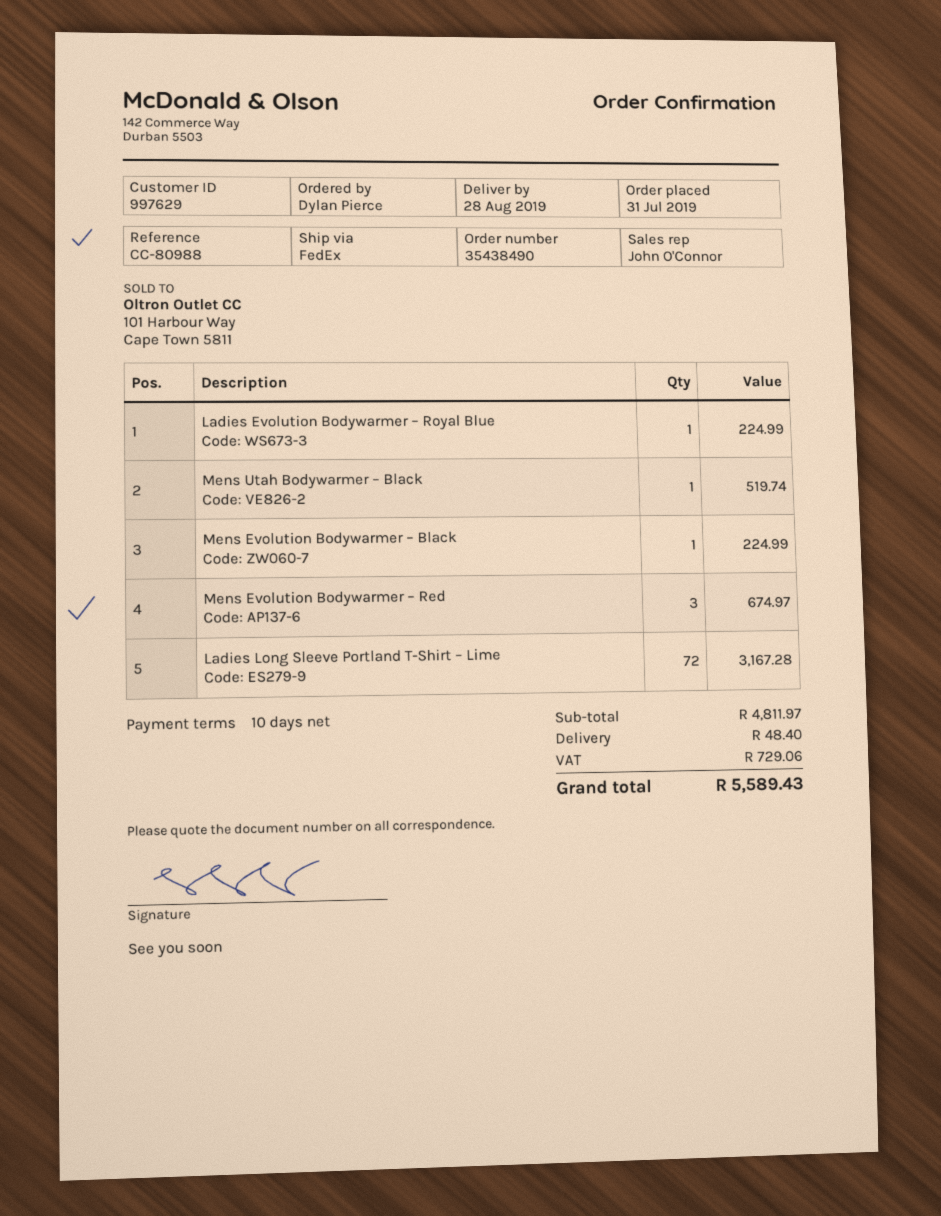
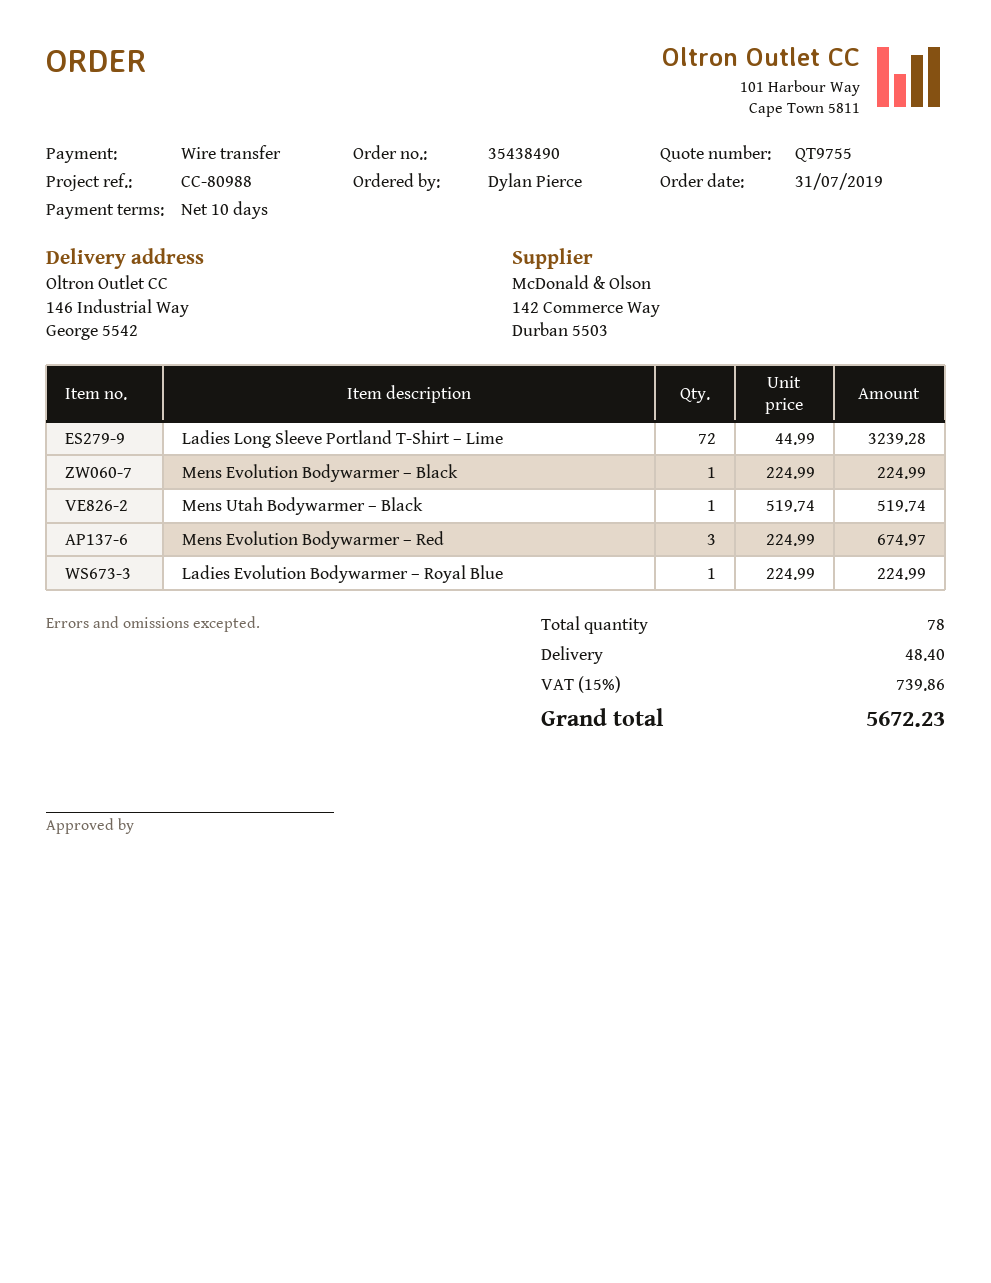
Ladies Long Sleeve Portland T-Shirt – Lime: 72 for 3167.28 -> 72 for 3239.28
tax: 729.06 -> 739.86
total: 5589.43 -> 5672.23

